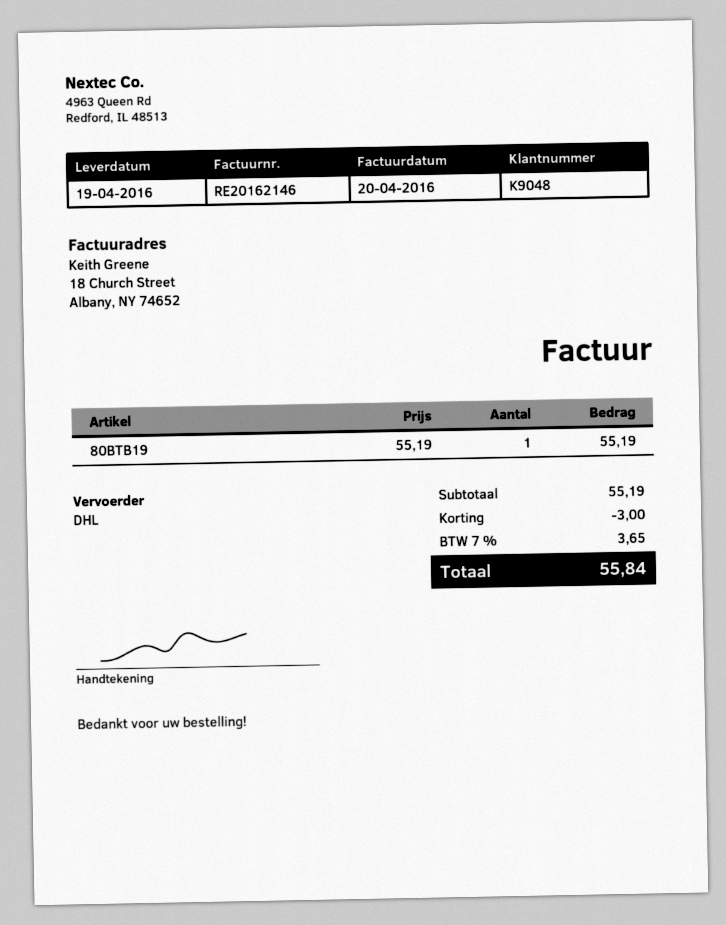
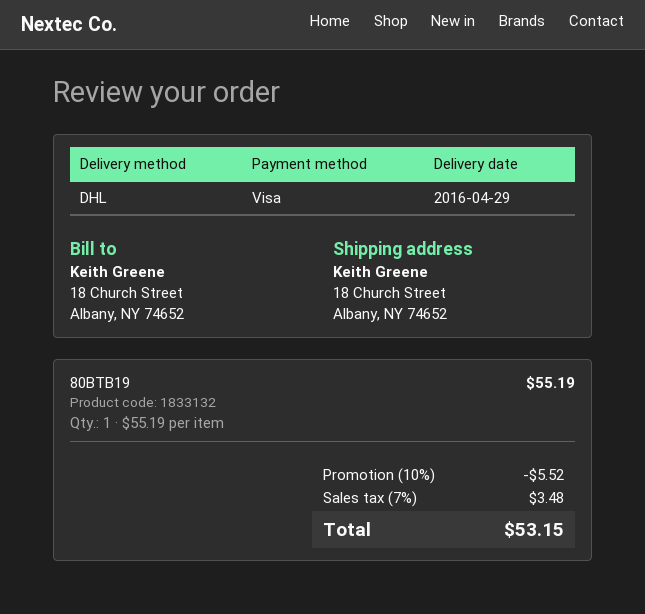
delivery date: 2016-04-19 -> 2016-04-29
discount: 3.00 -> 5.52
tax: 7% = 3.65 -> 7% = 3.48
total: 55.84 -> 53.15

